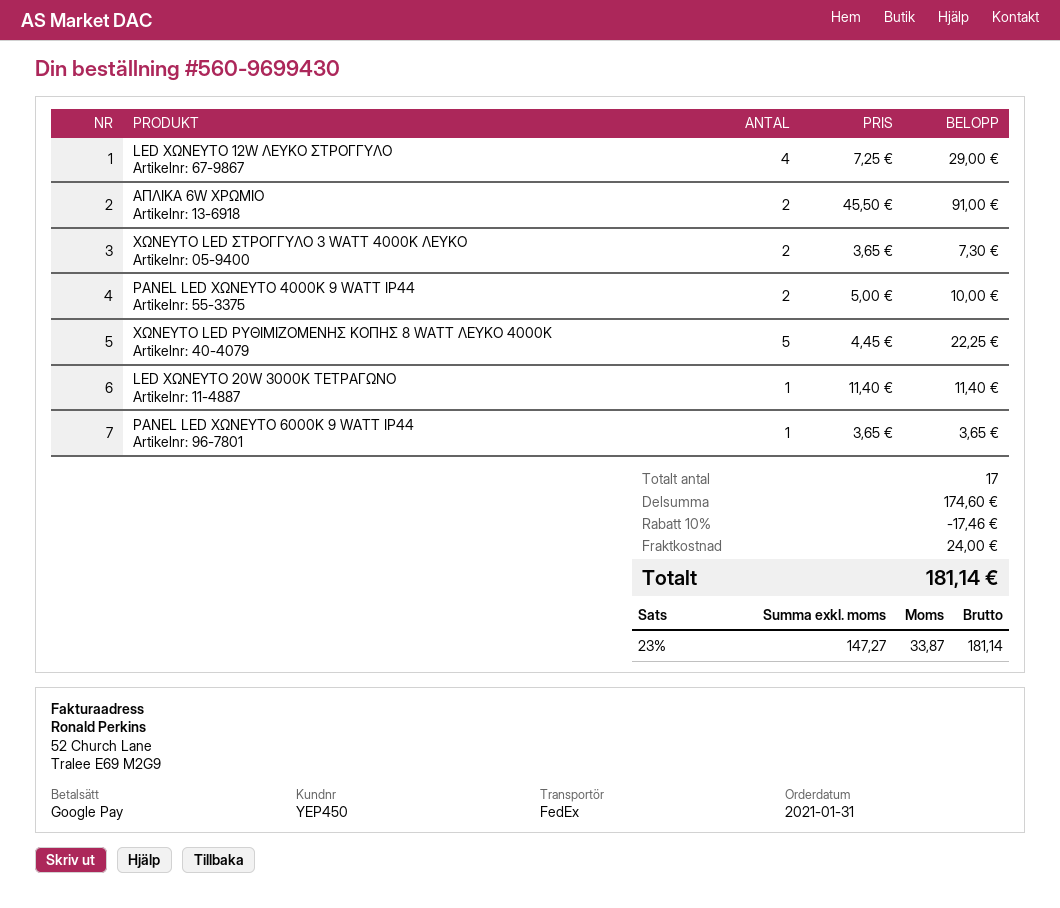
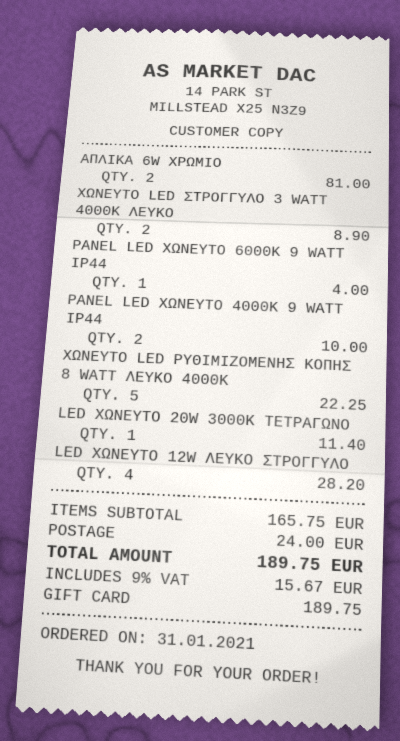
payment method: Google Pay -> gift card
LED ΧΩΝΕΥΤΟ 12W ΛΕΥΚΟ ΣΤΡΟΓΓΥΛΟ: 4 for 29.00 -> 4 for 28.20
ΑΠΛΙΚΑ 6W ΧΡΩΜΙΟ: 2 for 91.00 -> 2 for 81.00
ΧΩΝΕΥΤΟ LED ΣΤΡΟΓΓΥΛΟ 3 WATT 4000Κ ΛΕΥΚΟ: 2 for 7.30 -> 2 for 8.90
PANEL LED ΧΩΝΕΥΤΟ 6000Κ 9 WATT IP44: 1 for 3.65 -> 1 for 4.00
subtotal: 174.60 -> 165.75
discount: 10% = 17.46 -> none
tax: 23% = 33.87 -> 9% = 15.67
total: 181.14 -> 189.75

